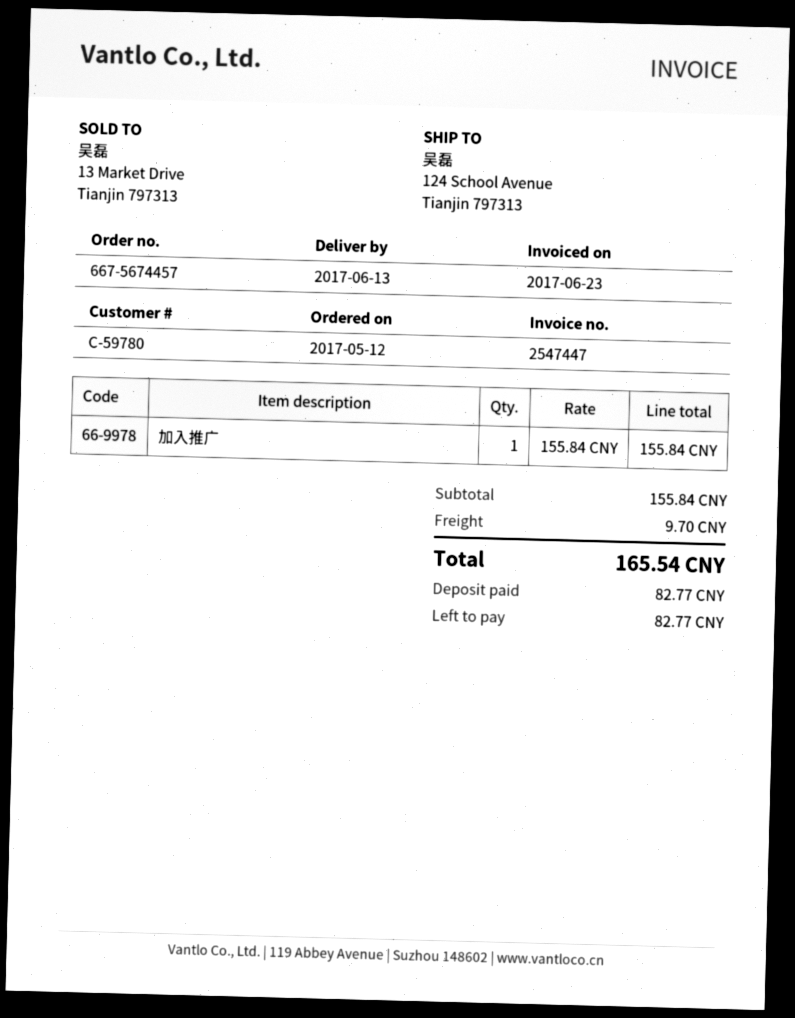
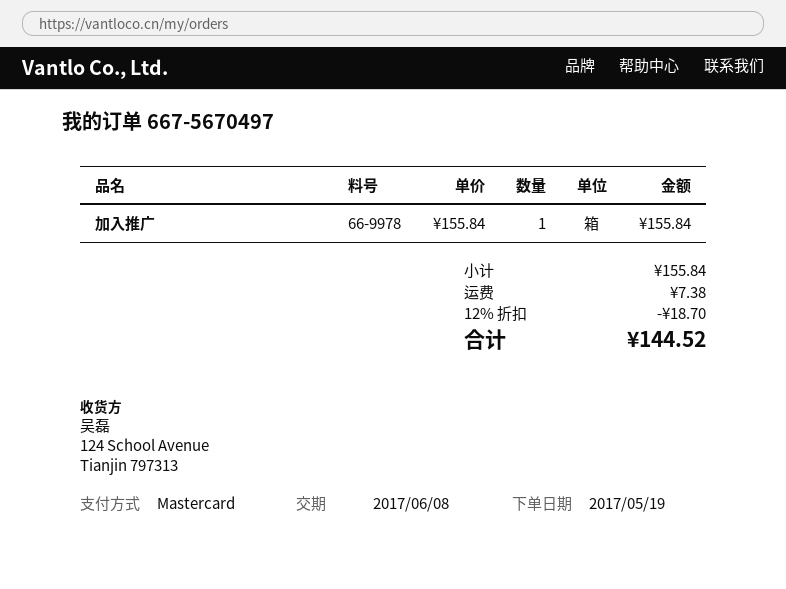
order number: 667-5674457 -> 667-5670497
order date: 2017-05-12 -> 2017-05-19
delivery date: 2017-06-13 -> 2017-06-08
discount: none -> 12% = 18.70
shipping: 9.70 -> 7.38
total: 165.54 -> 144.52

